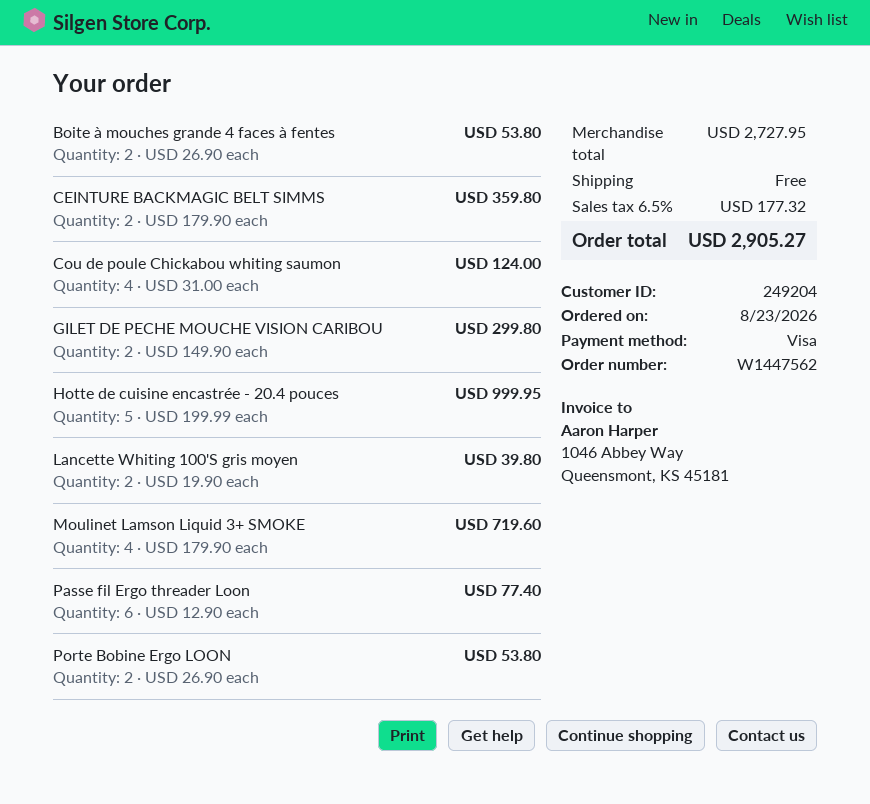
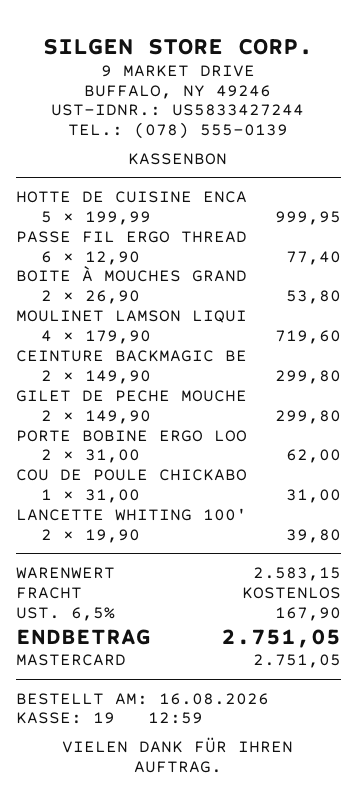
order date: 2026-08-23 -> 2026-08-16
payment method: Visa -> Mastercard
CEINTURE BACKMAGIC BELT SIMMS: 2 x 179.90 = 359.80 -> 2 x 149.90 = 299.80
Cou de poule Chickabou whiting saumon: 4 x 31.00 = 124.00 -> 1 x 31.00 = 31.00
Porte Bobine Ergo LOON: 2 x 26.90 = 53.80 -> 2 x 31.00 = 62.00
subtotal: 2727.95 -> 2583.15
tax: 6.5% = 177.32 -> 6.5% = 167.90
total: 2905.27 -> 2751.05

